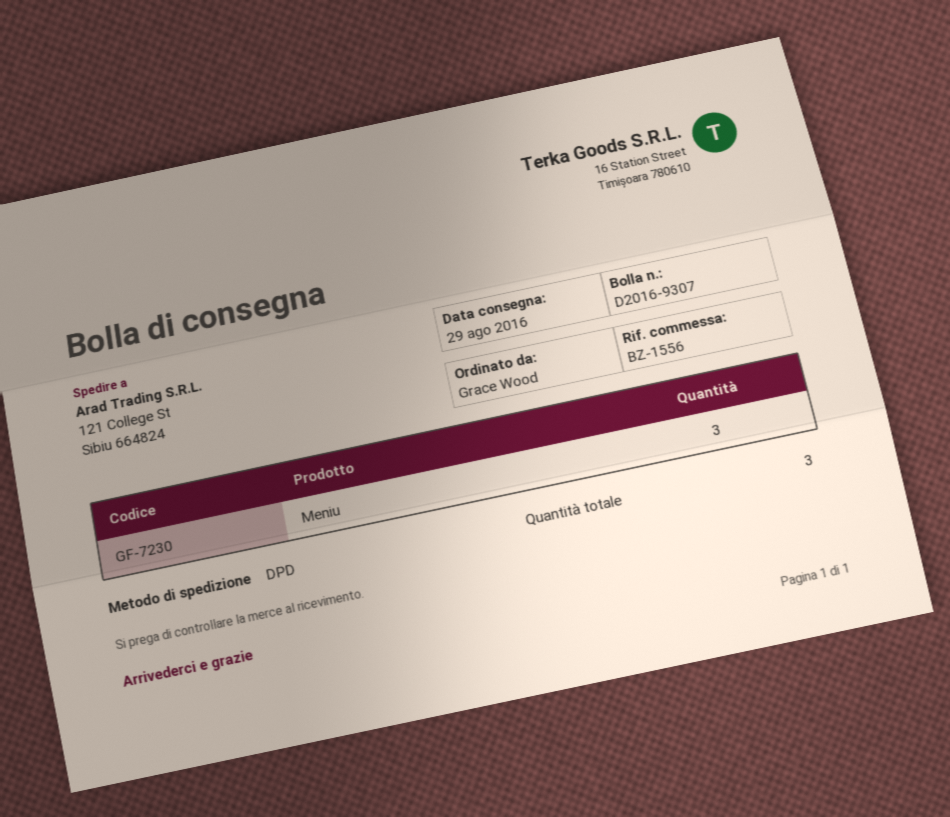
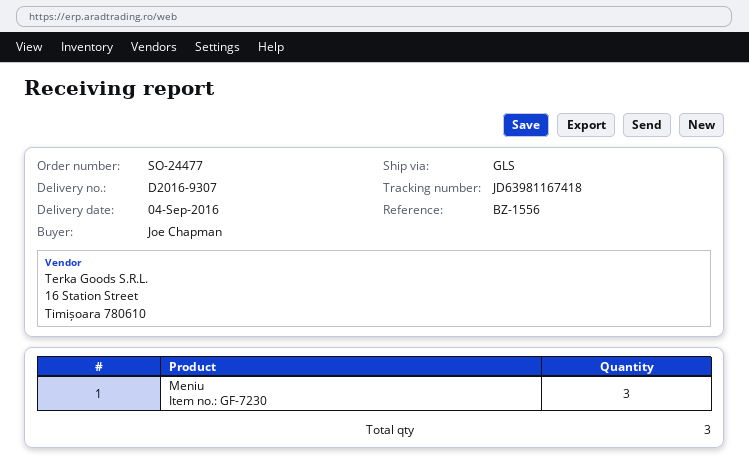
delivery date: 2016-08-29 -> 2016-09-04
ordered by: Grace Wood -> Joe Chapman
shipping method: DPD -> GLS

